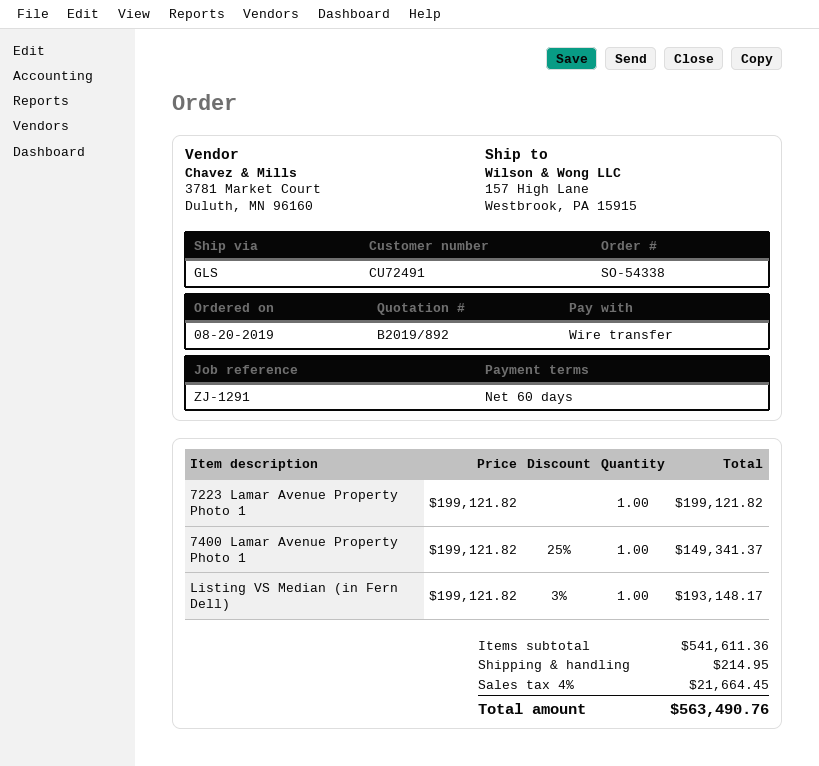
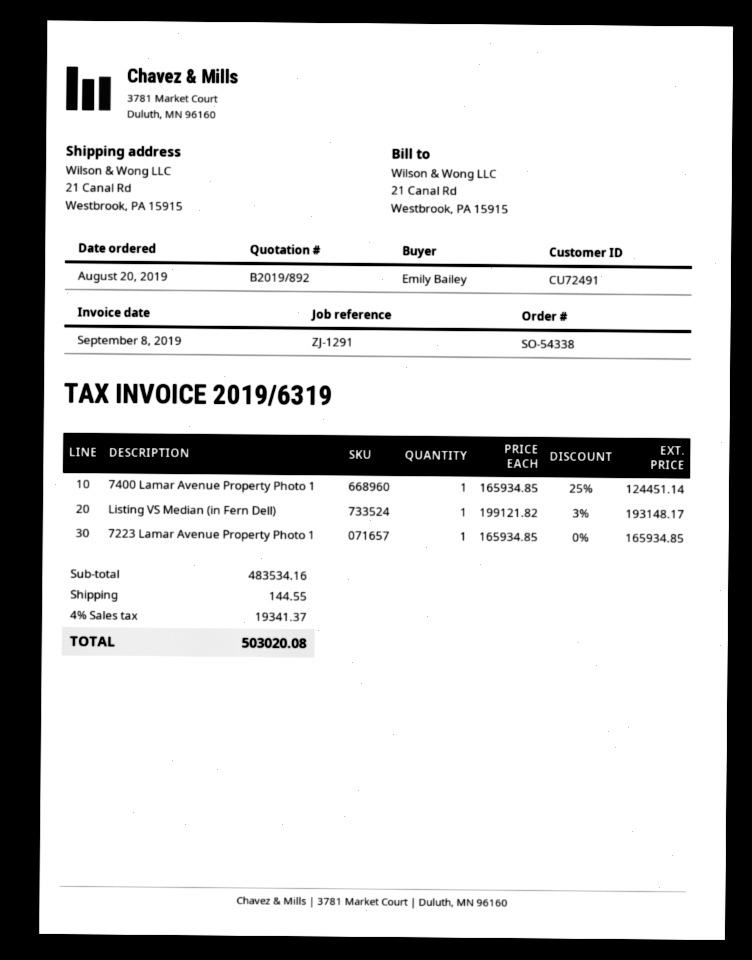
ship to: 157 High Lane, Westbrook, PA 15915 -> 21 Canal Rd, Westbrook, PA 15915
7223 Lamar Avenue Property Photo 1: 1 x 199121.82 = 199121.82 -> 1 x 165934.85 = 165934.85
7400 Lamar Avenue Property Photo 1: 1 x 199121.82 - 25% = 149341.37 -> 1 x 165934.85 - 25% = 124451.14
subtotal: 541611.36 -> 483534.16
shipping: 214.95 -> 144.55
tax: 4% = 21664.45 -> 4% = 19341.37
total: 563490.76 -> 503020.08

